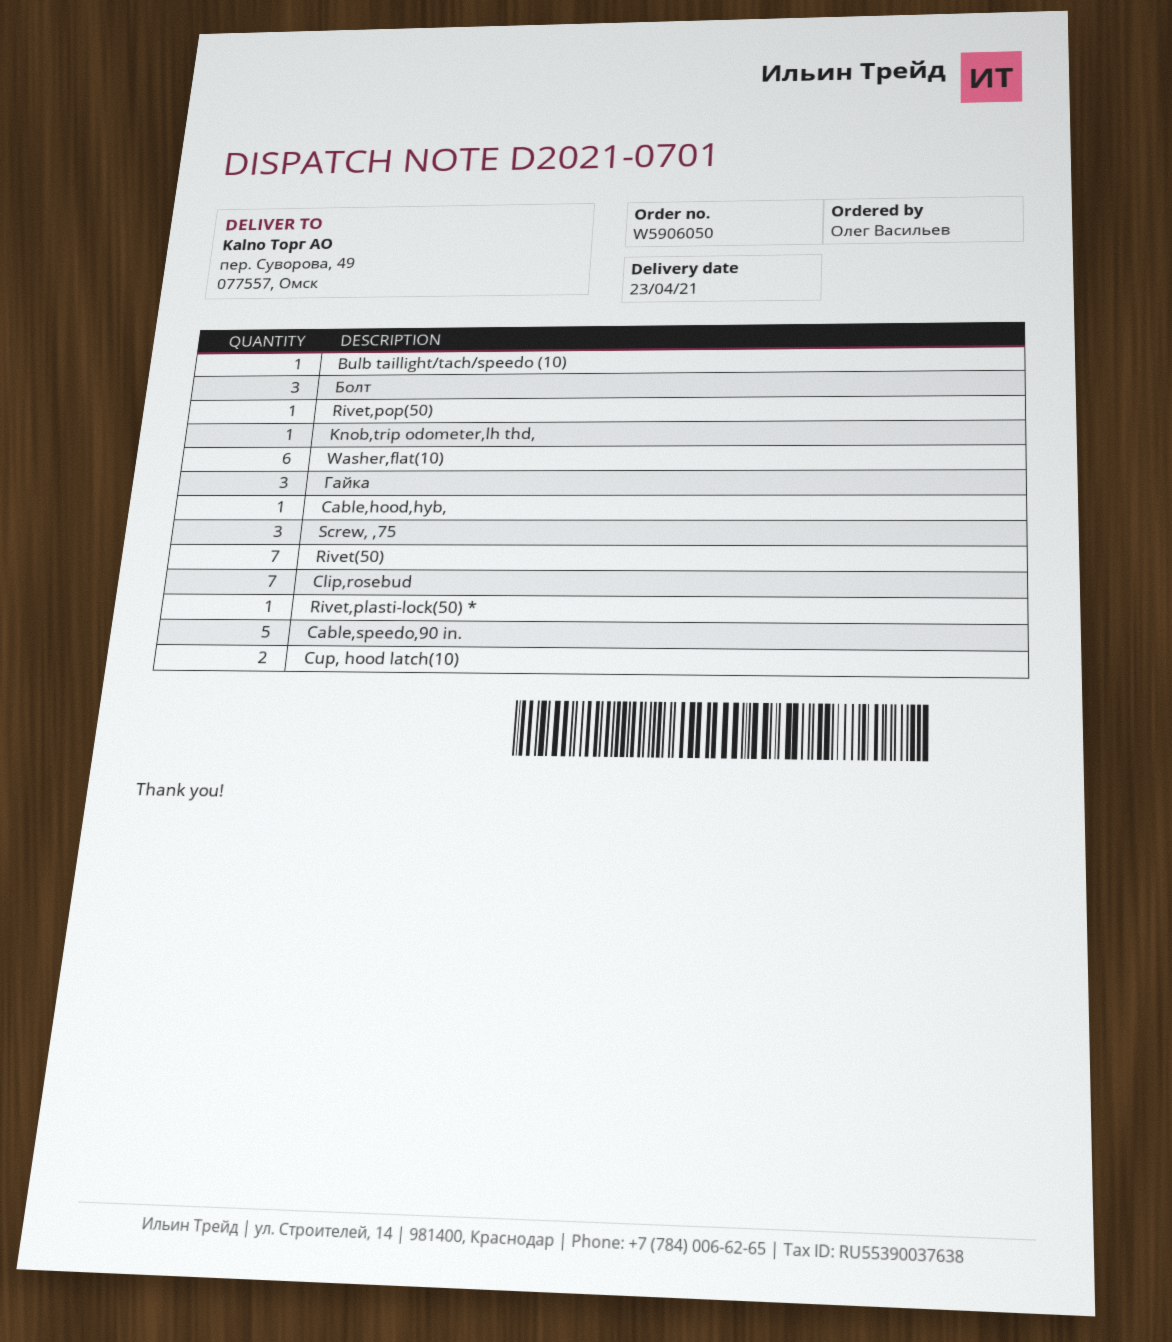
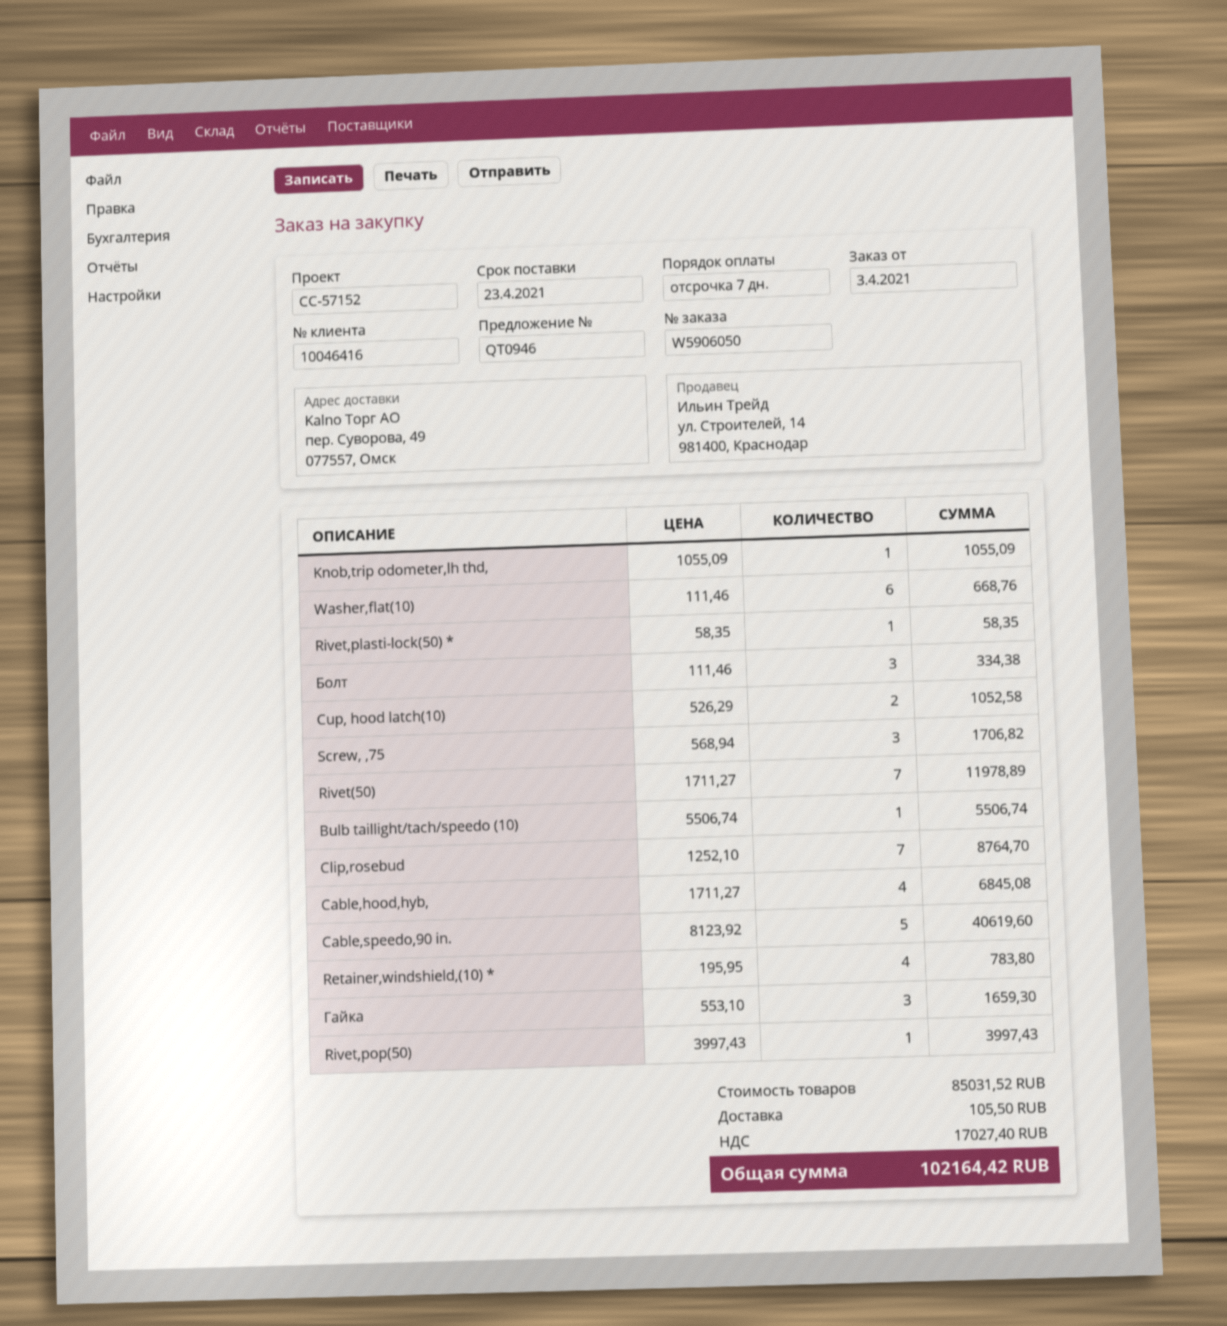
Cable,hood,hyb,: 1 -> 4
Retainer,windshield,(10) *: none -> 4

